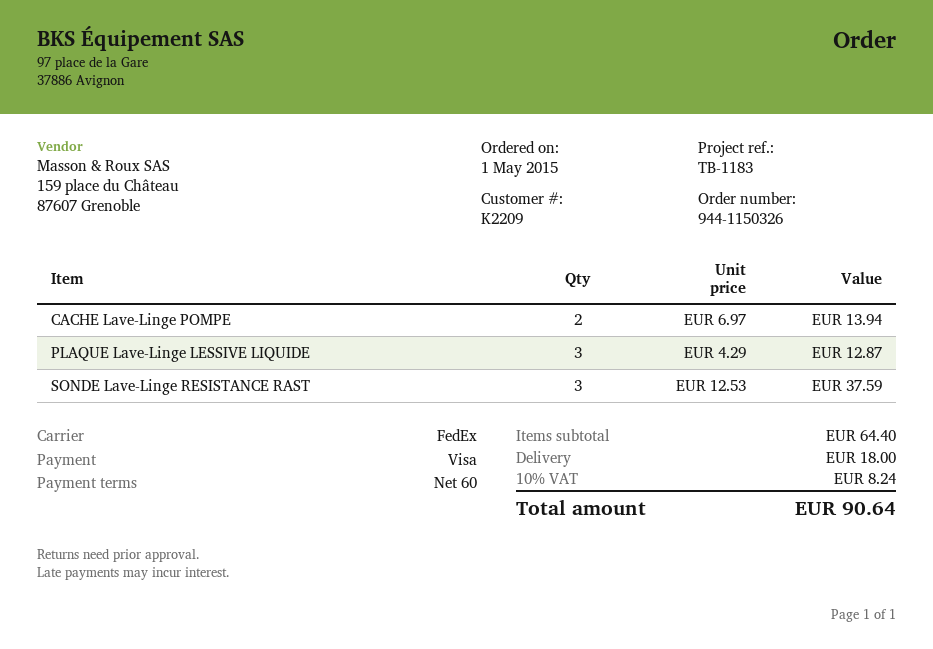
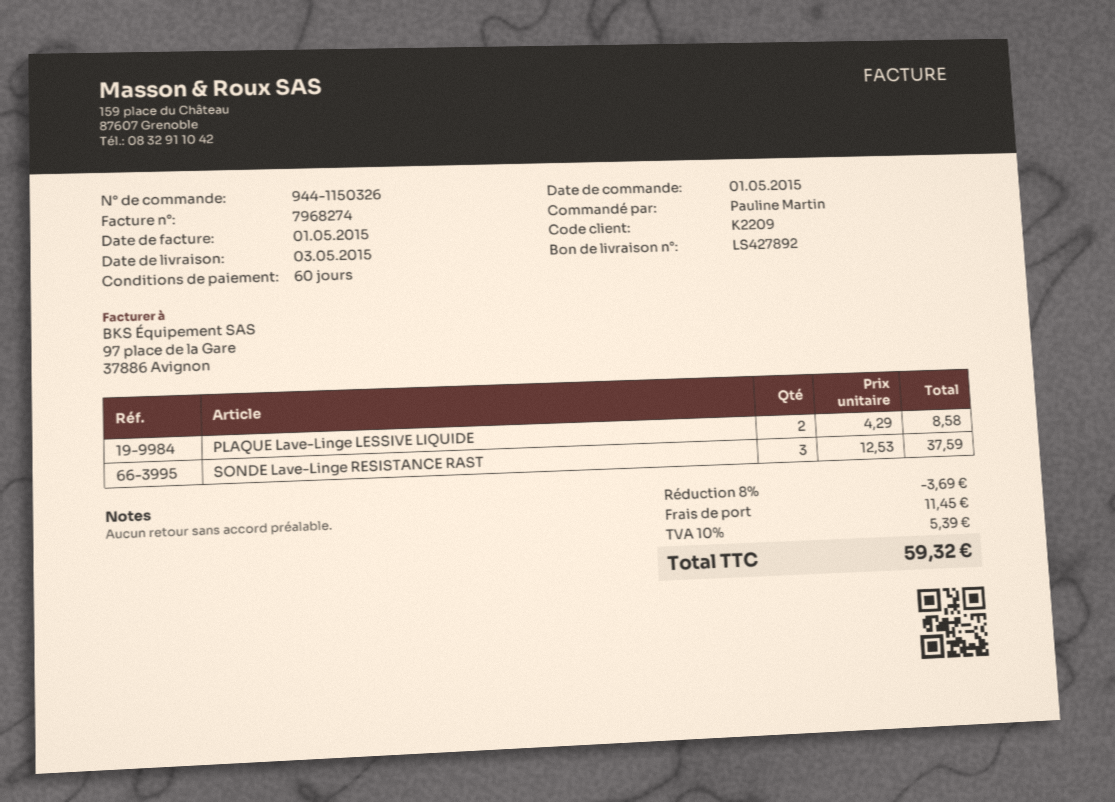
CACHE Lave-Linge POMPE: 2 x 6.97 = 13.94 -> none
PLAQUE Lave-Linge LESSIVE LIQUIDE: 3 x 4.29 = 12.87 -> 2 x 4.29 = 8.58
discount: none -> 8% = 3.69
shipping: 18.00 -> 11.45
tax: 10% = 8.24 -> 10% = 5.39
total: 90.64 -> 59.32

